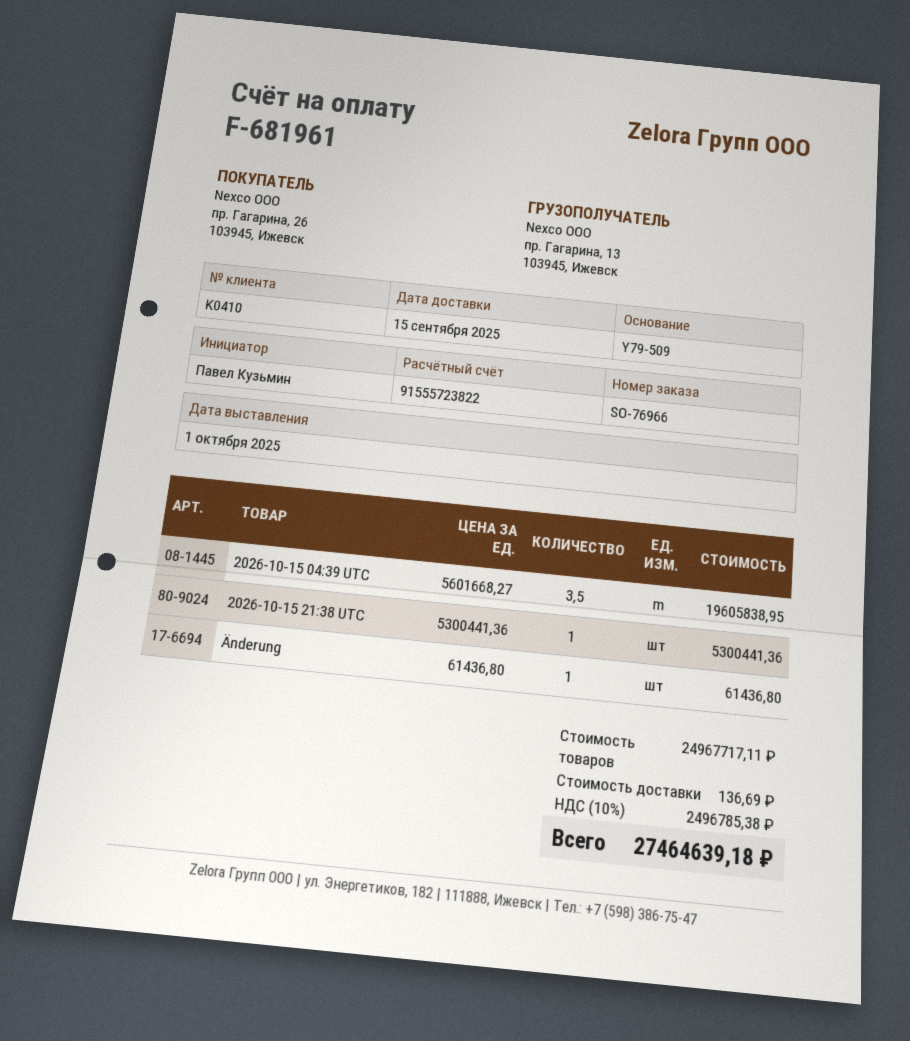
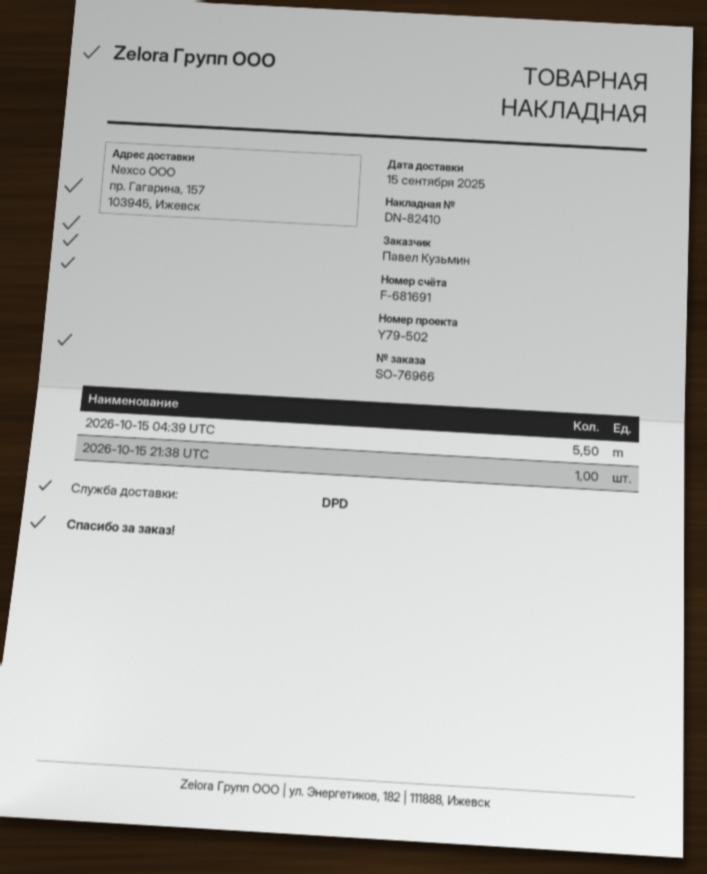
invoice number: F-681961 -> F-681691
reference: Y79-509 -> Y79-502
ship to: пр. Гагарина, 13, 103945, Ижевск -> пр. Гагарина, 157, 103945, Ижевск
2026-10-15 04:39 UTC: 3.5 -> 5.5
Änderung: 1 -> none

